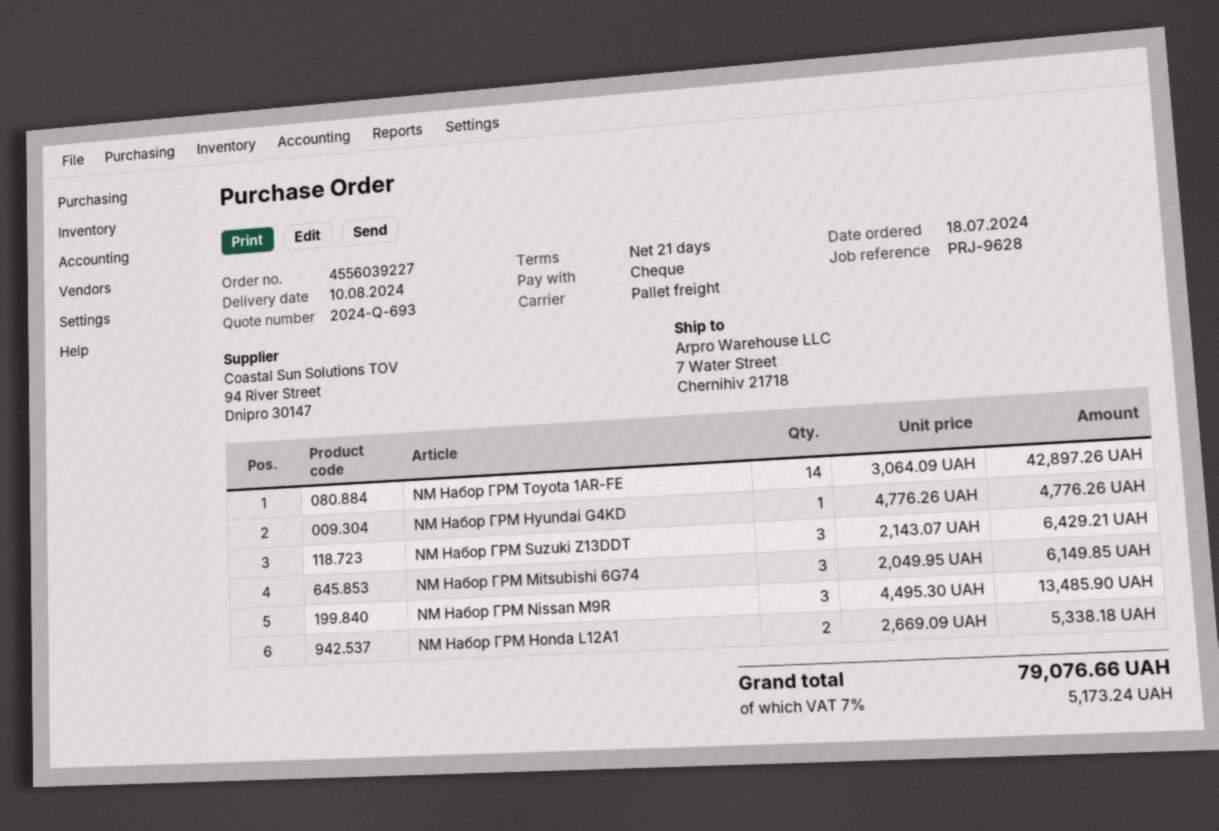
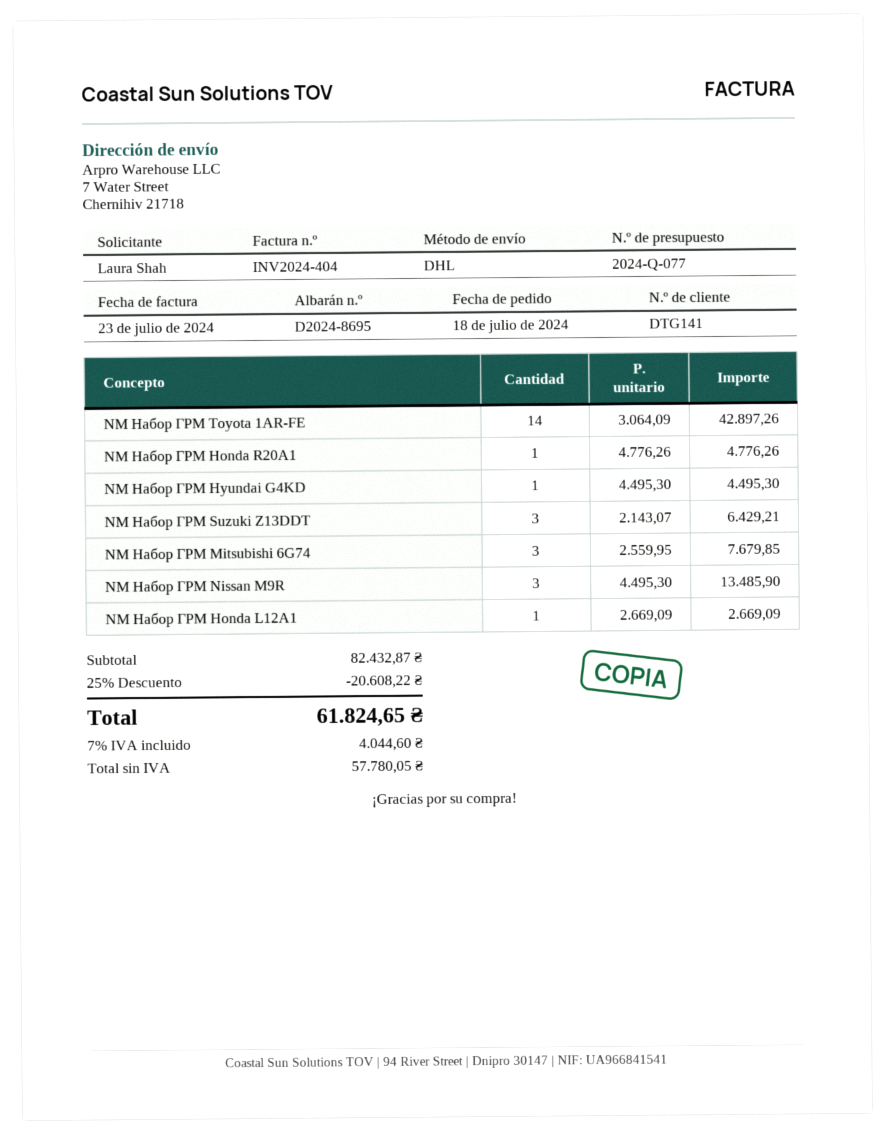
quote number: 2024-Q-693 -> 2024-Q-077
shipping method: pallet freight -> DHL
NM Набор ГРМ Hyundai G4KD: 1 x 4776.26 = 4776.26 -> 1 x 4495.30 = 4495.30
NM Набор ГРМ Mitsubishi 6G74: 3 x 2049.95 = 6149.85 -> 3 x 2559.95 = 7679.85
NM Набор ГРМ Honda L12A1: 2 x 2669.09 = 5338.18 -> 1 x 2669.09 = 2669.09
NM Набор ГРМ Honda R20A1: none -> 1 x 4776.26 = 4776.26
discount: none -> 25% = 20608.22
tax: 7% = 5173.24 -> 7% = 4044.60
total: 79076.66 -> 61824.65

